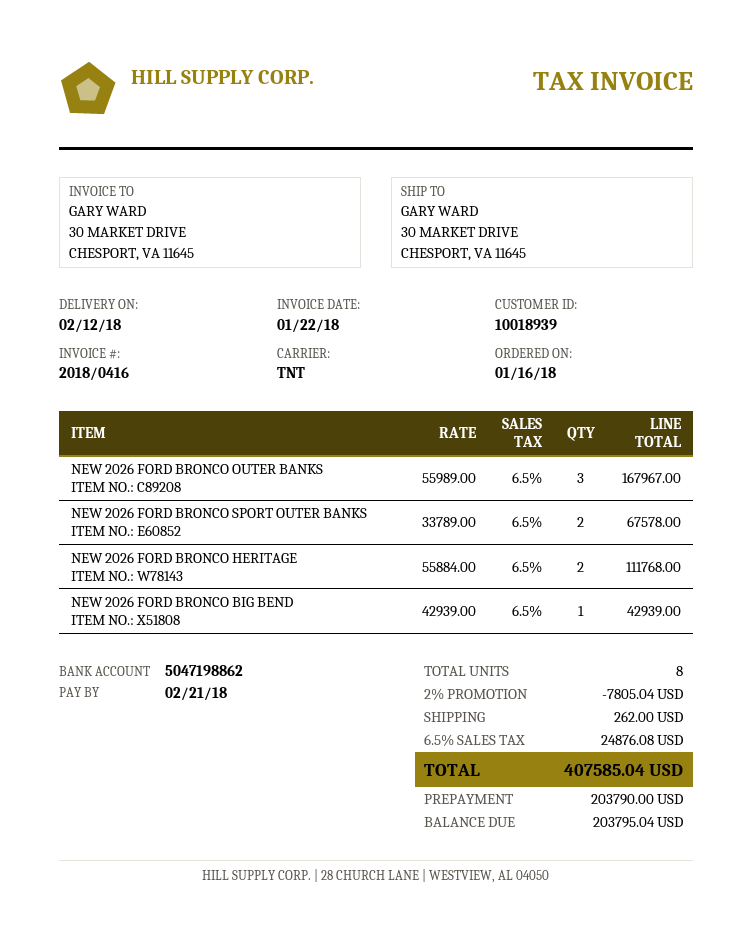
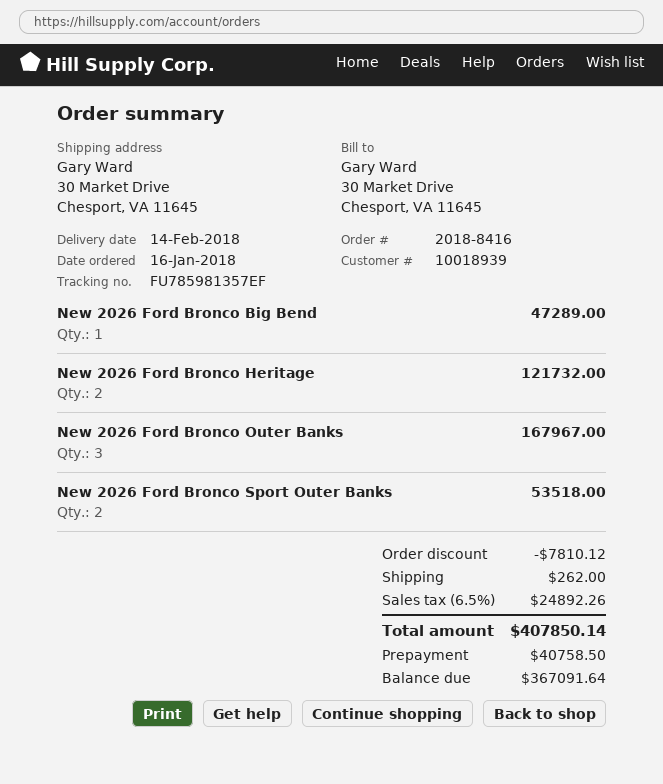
delivery date: 2018-02-12 -> 2018-02-14
NEW 2026 FORD BRONCO SPORT OUTER BANKS: 2 for 67578.00 -> 2 for 53518.00
NEW 2026 FORD BRONCO HERITAGE: 2 for 111768.00 -> 2 for 121732.00
NEW 2026 FORD BRONCO BIG BEND: 1 for 42939.00 -> 1 for 47289.00
discount: 7805.04 -> 7810.12
tax: 6.5% = 24876.08 -> 6.5% = 24892.26
total: 407585.04 -> 407850.14
deposit: 203790.00 -> 40758.50
balance: 203795.04 -> 367091.64

